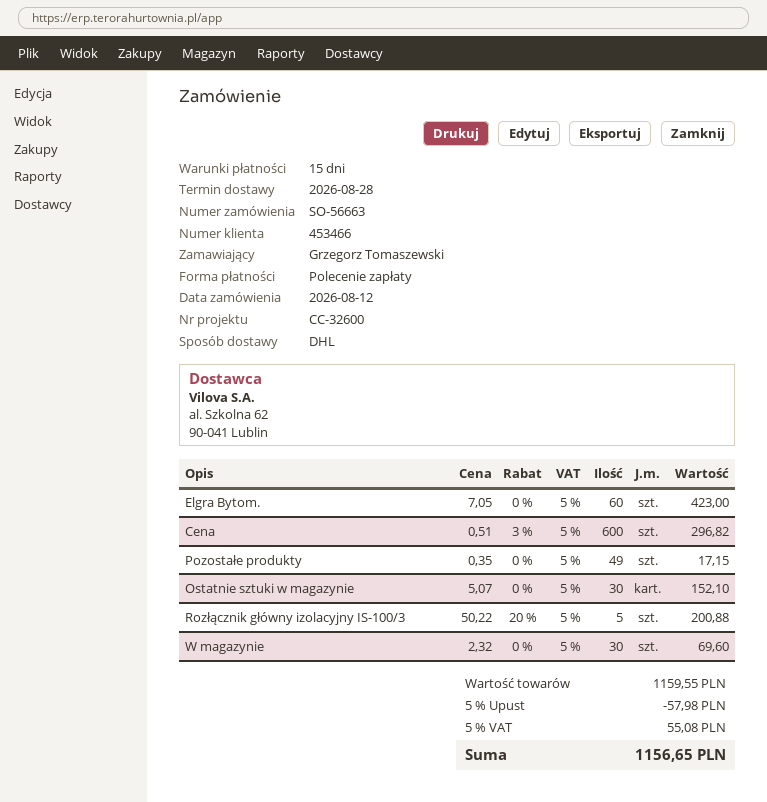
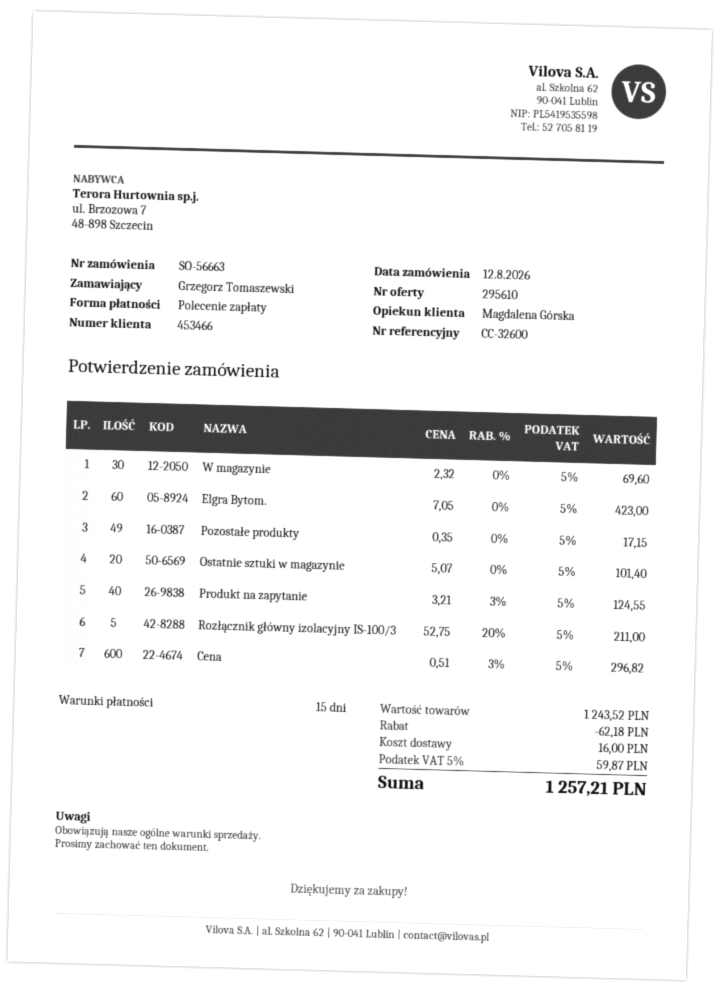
Ostatnie sztuki w magazynie: 30 x 5.07 = 152.10 -> 20 x 5.07 = 101.40
Rozłącznik główny izolacyjny IS-100/3: 5 x 50.22 - 20% = 200.88 -> 5 x 52.75 - 20% = 211.00
Produkt na zapytanie: none -> 40 x 3.21 - 3% = 124.55
subtotal: 1159.55 -> 1243.52
discount: 57.98 -> 62.18
shipping: none -> 16.00
tax: 5% = 55.08 -> 5% = 59.87
total: 1156.65 -> 1257.21

